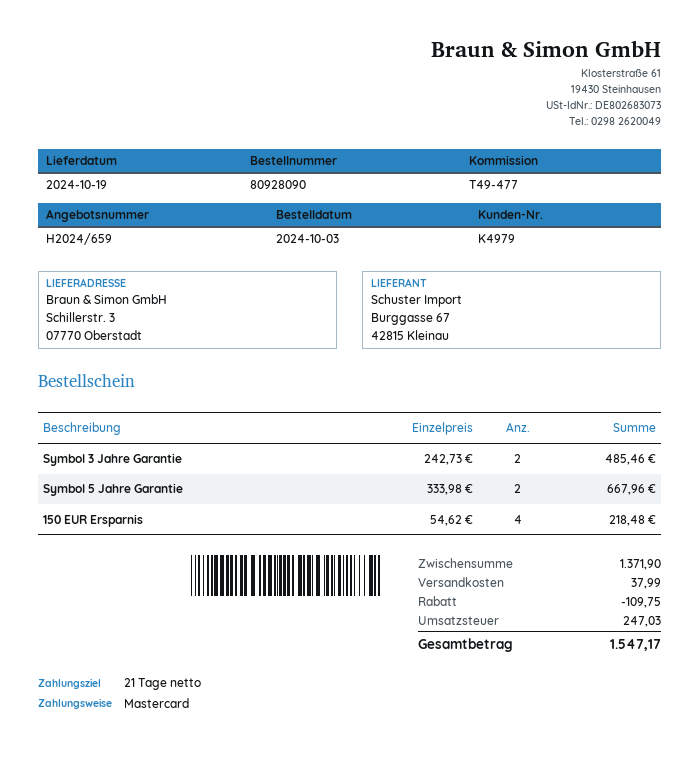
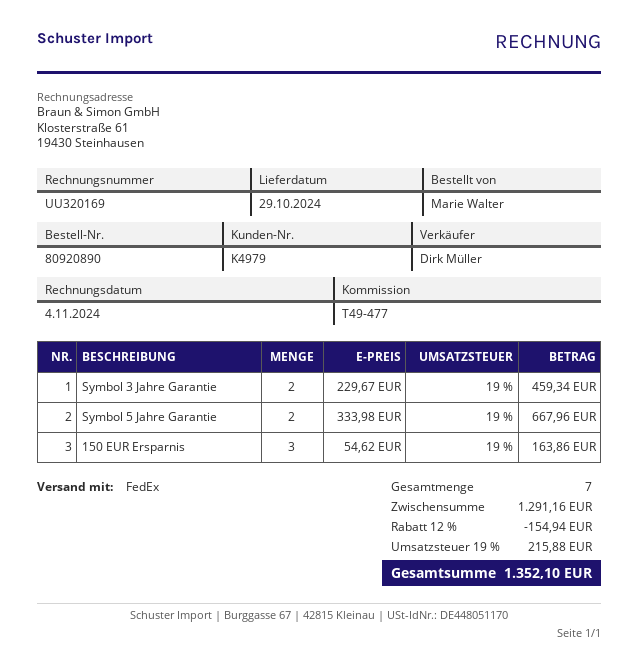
order number: 80928090 -> 80920890
delivery date: 2024-10-19 -> 2024-10-29
Symbol 3 Jahre Garantie: 2 x 242.73 = 485.46 -> 2 x 229.67 = 459.34
150 EUR Ersparnis: 4 x 54.62 = 218.48 -> 3 x 54.62 = 163.86
subtotal: 1371.90 -> 1291.16
discount: 109.75 -> 154.94
shipping: 37.99 -> none
tax: 247.03 -> 215.88
total: 1547.17 -> 1352.10

